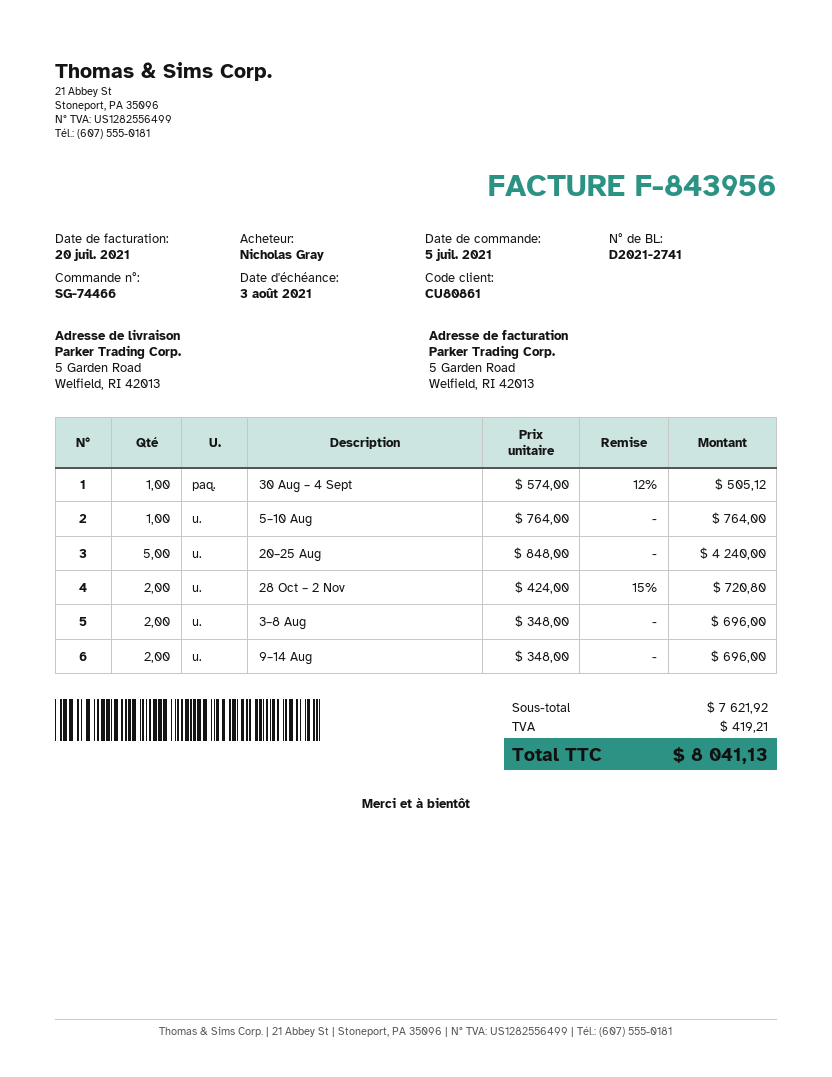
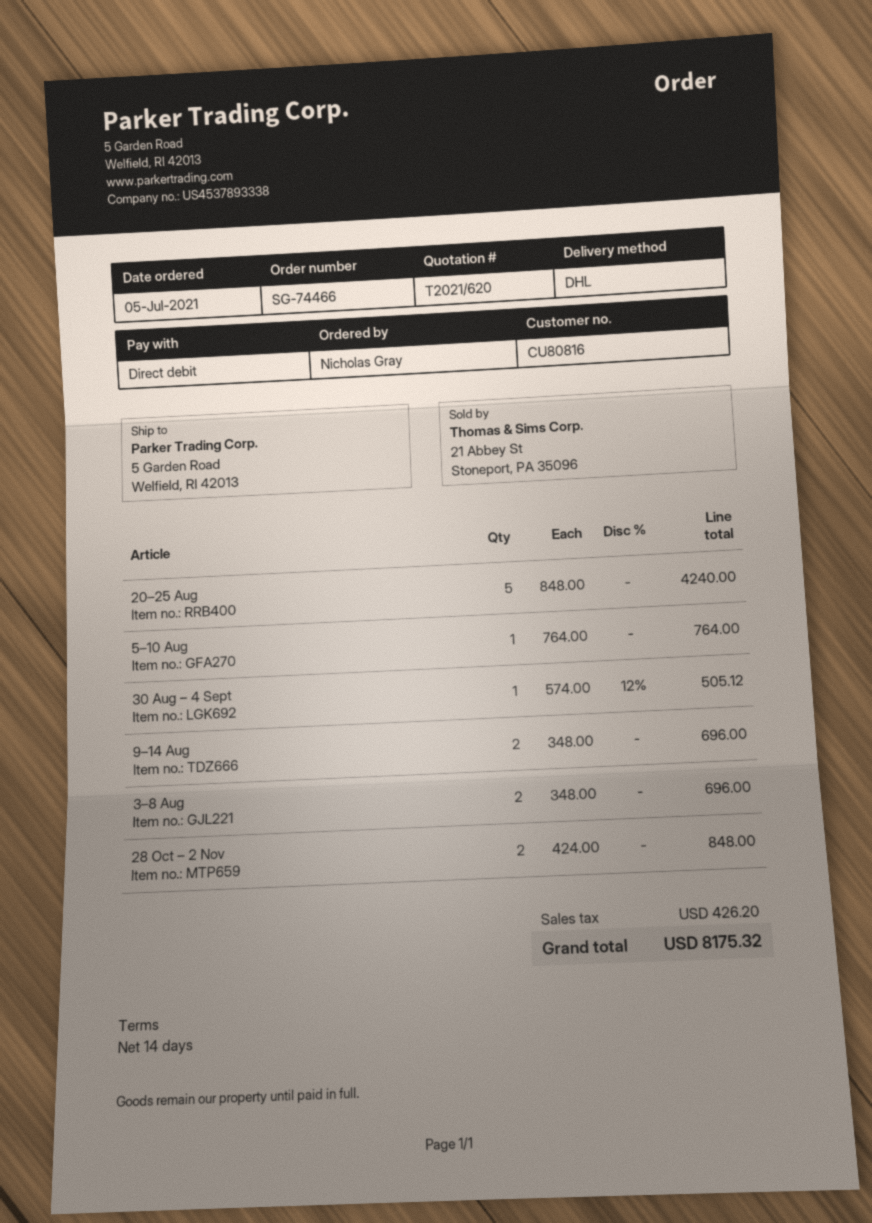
customer number: CU80861 -> CU80816
28 Oct – 2 Nov: 2 x 424.00 - 15% = 720.80 -> 2 x 424.00 = 848.00
tax: 419.21 -> 426.20
total: 8041.13 -> 8175.32

